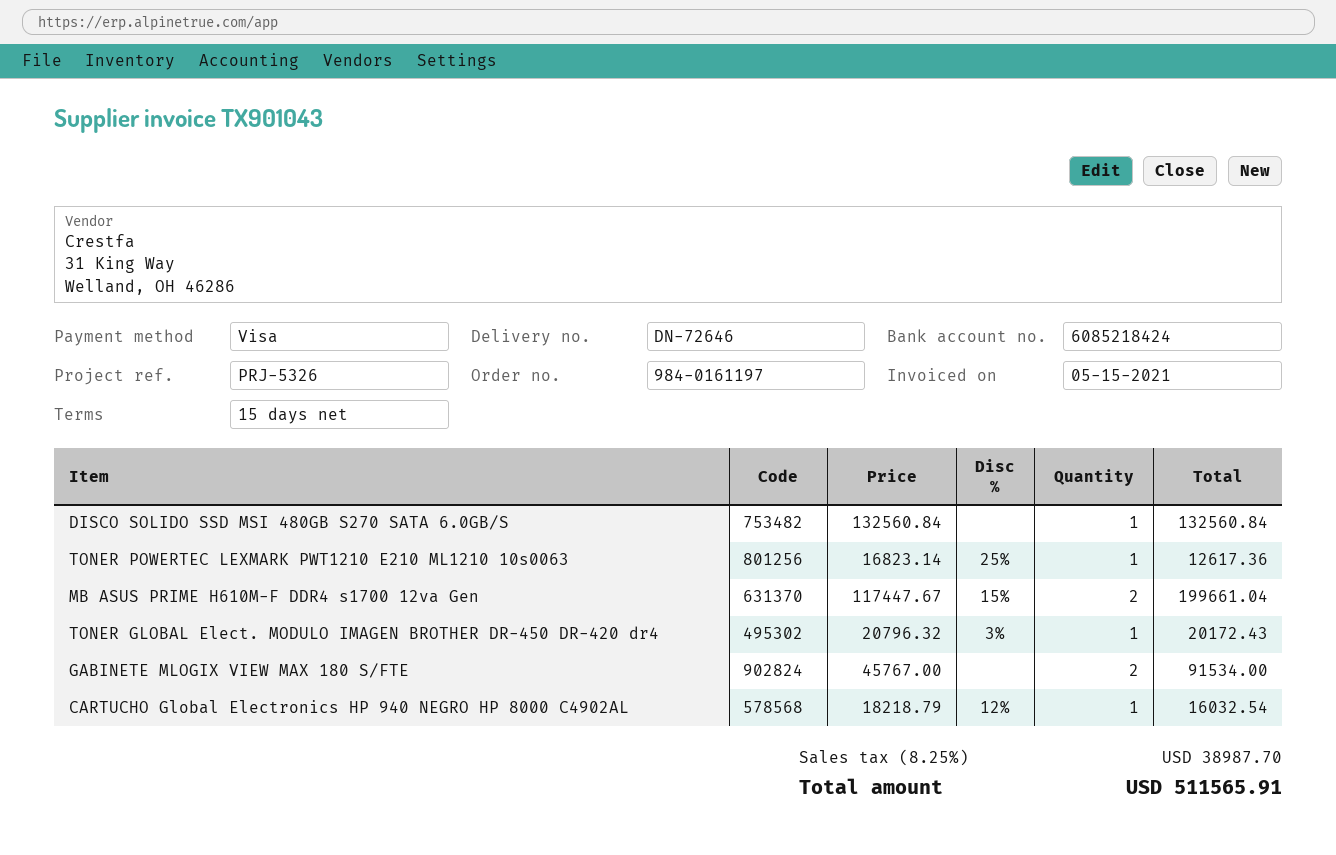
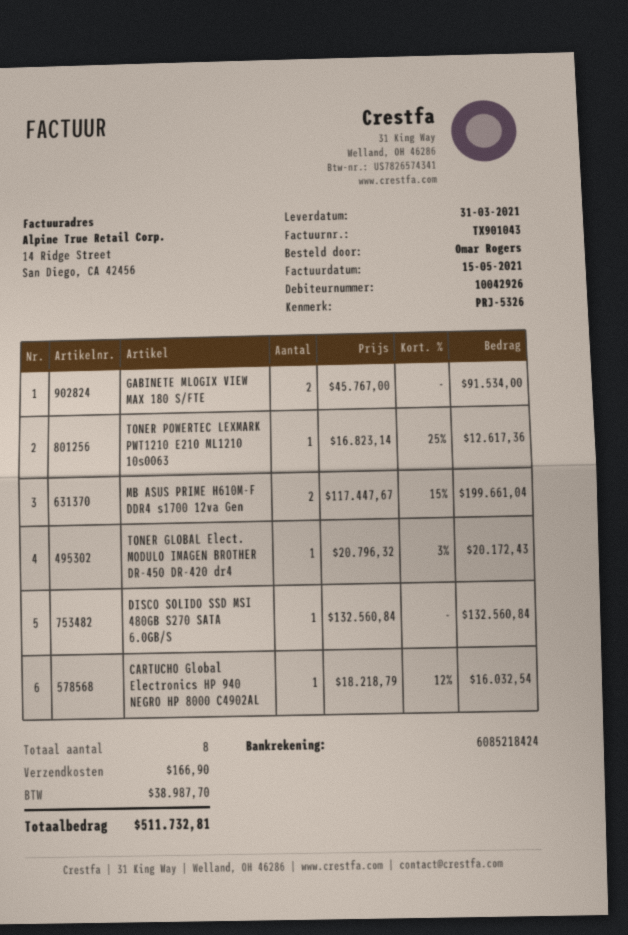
shipping: none -> 166.90
total: 511565.91 -> 511732.81

